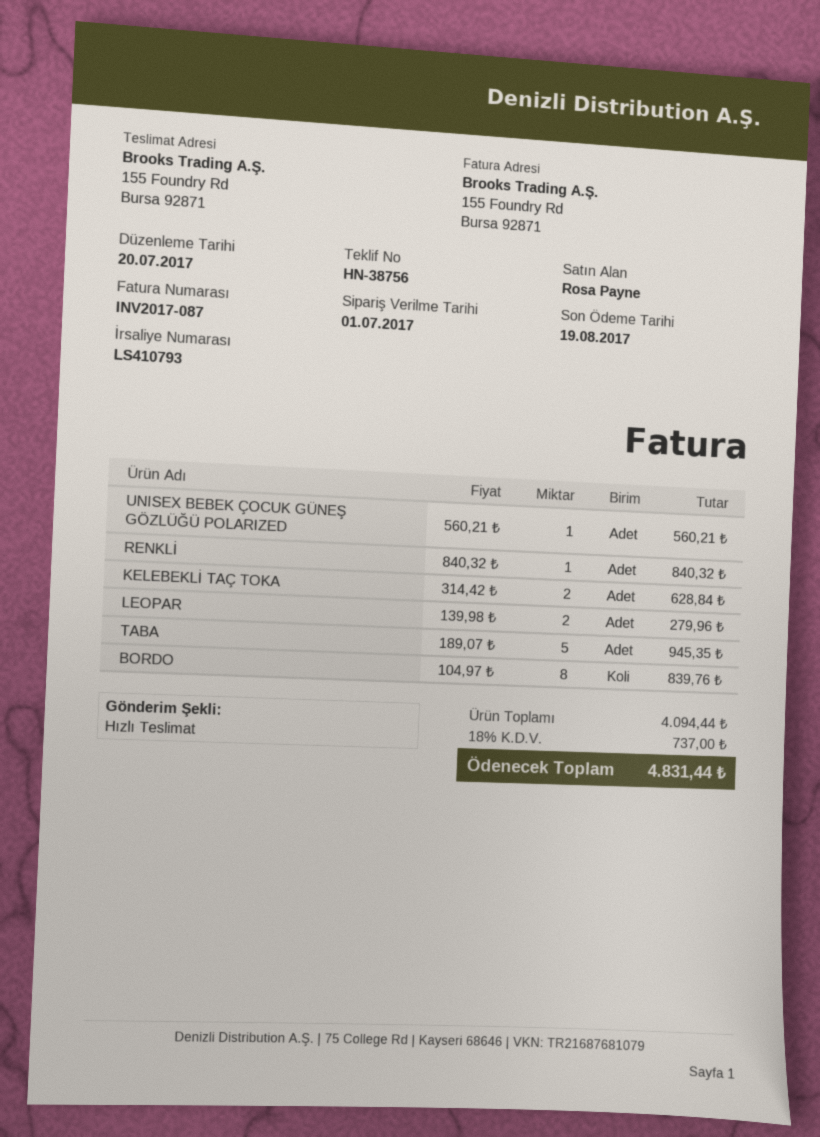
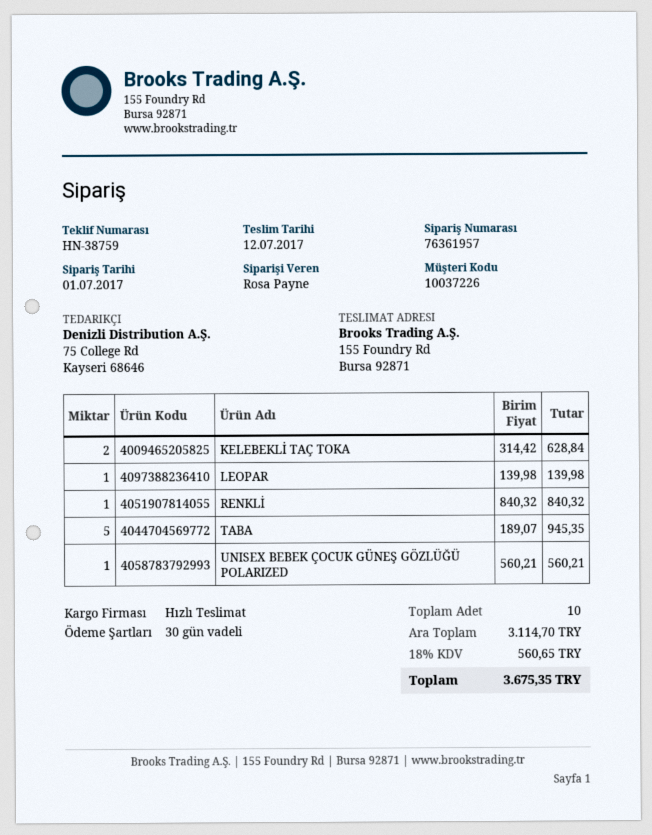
quote number: HN-38756 -> HN-38759
LEOPAR: 2 x 139.98 = 279.96 -> 1 x 139.98 = 139.98
BORDO: 8 x 104.97 = 839.76 -> none
subtotal: 4094.44 -> 3114.70
tax: 18% = 737.00 -> 18% = 560.65
total: 4831.44 -> 3675.35

